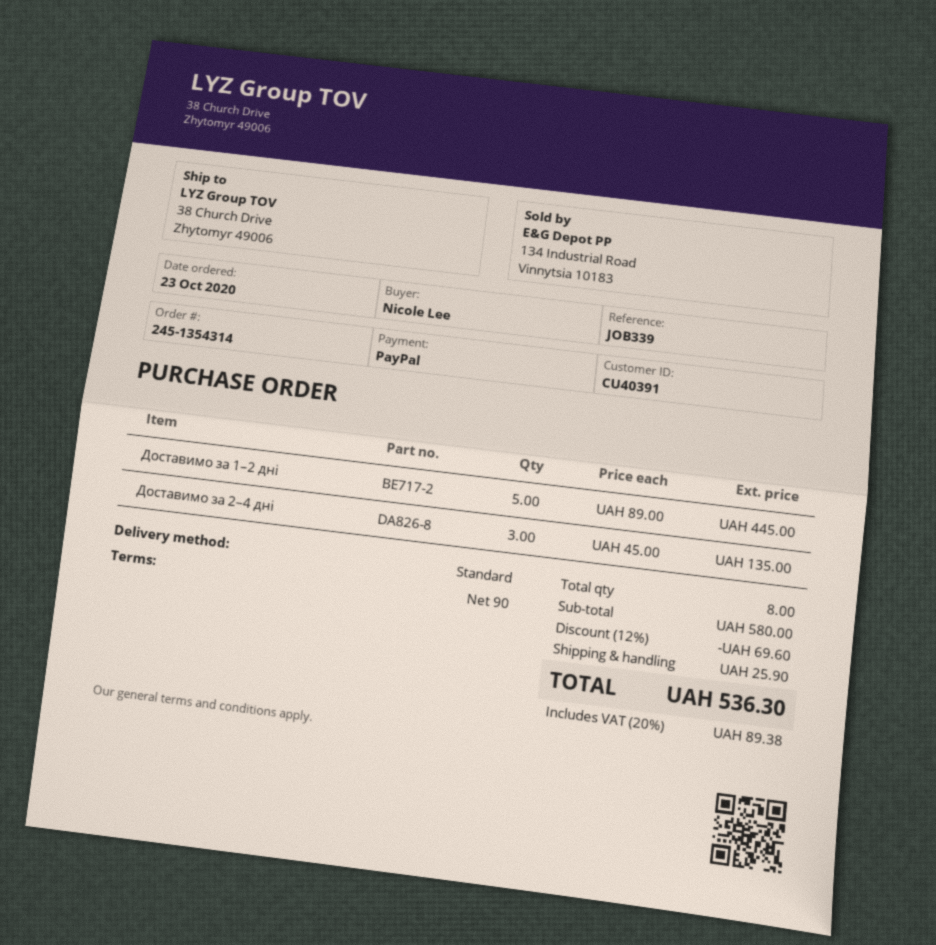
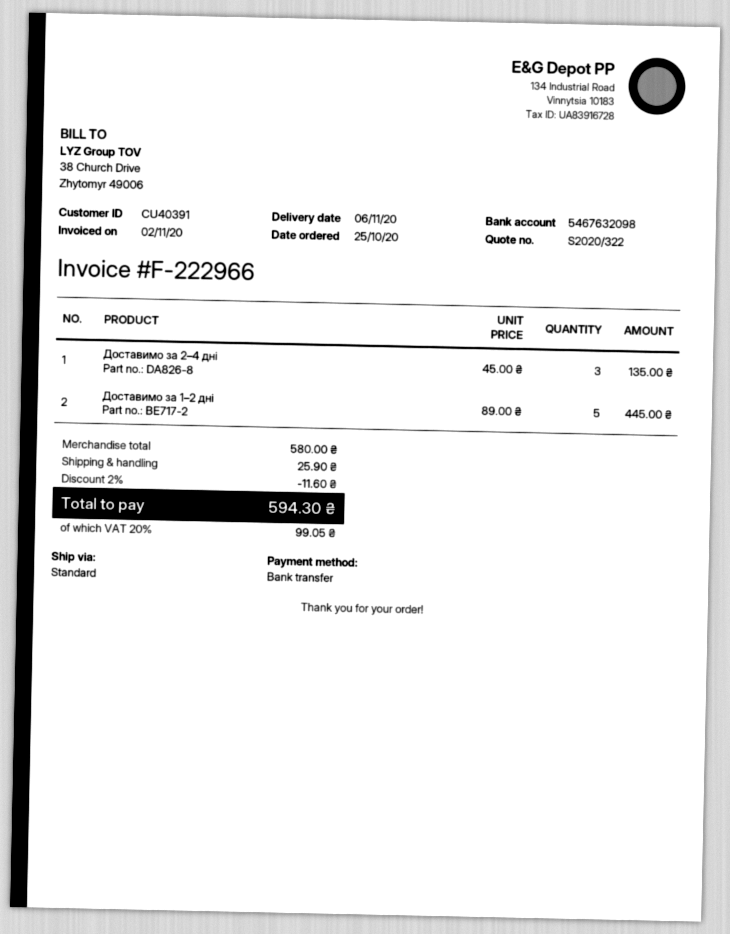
order date: 2020-10-23 -> 2020-10-25
payment method: PayPal -> bank transfer
discount: 12% = 69.60 -> 2% = 11.60
tax: 20% = 89.38 -> 20% = 99.05
total: 536.30 -> 594.30

